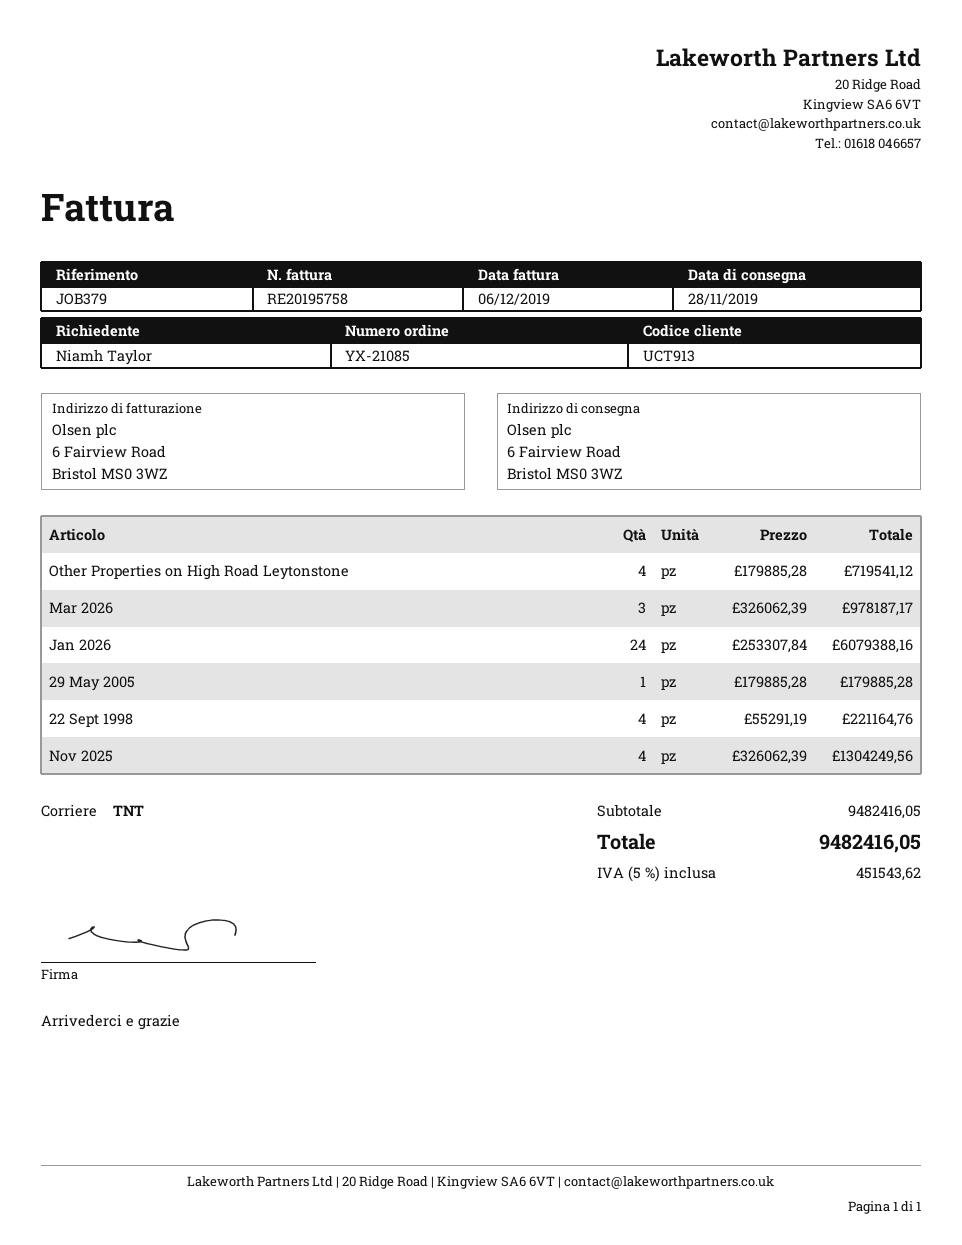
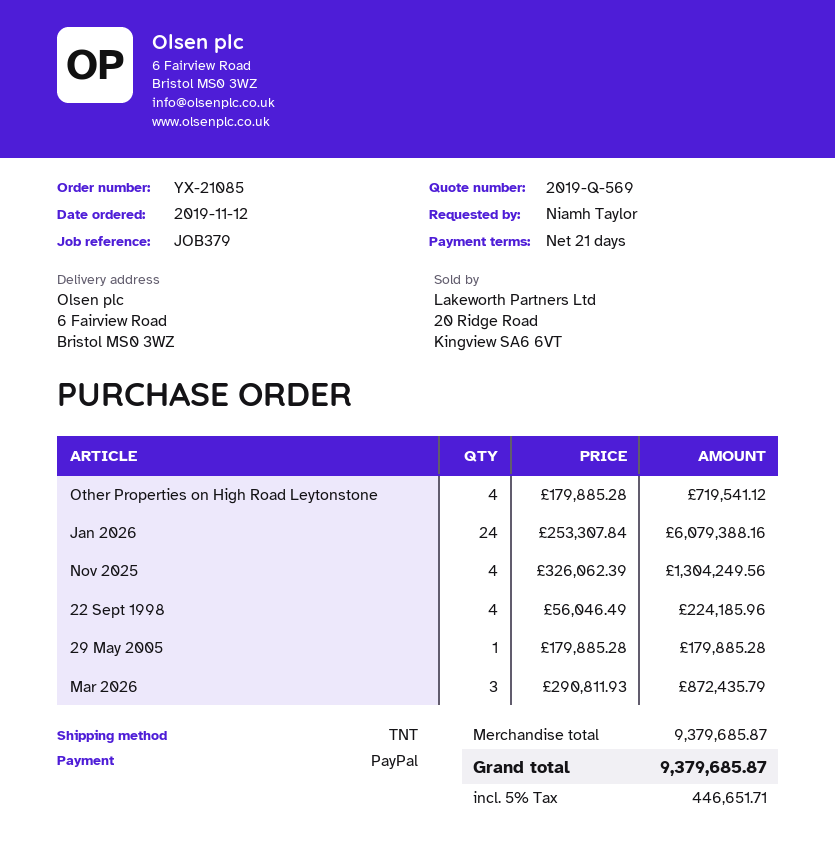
Mar 2026: 3 x 326062.39 = 978187.17 -> 3 x 290811.93 = 872435.79
22 Sept 1998: 4 x 55291.19 = 221164.76 -> 4 x 56046.49 = 224185.96
subtotal: 9482416.05 -> 9379685.87
tax: 5% = 451543.62 -> 5% = 446651.71
total: 9482416.05 -> 9379685.87

